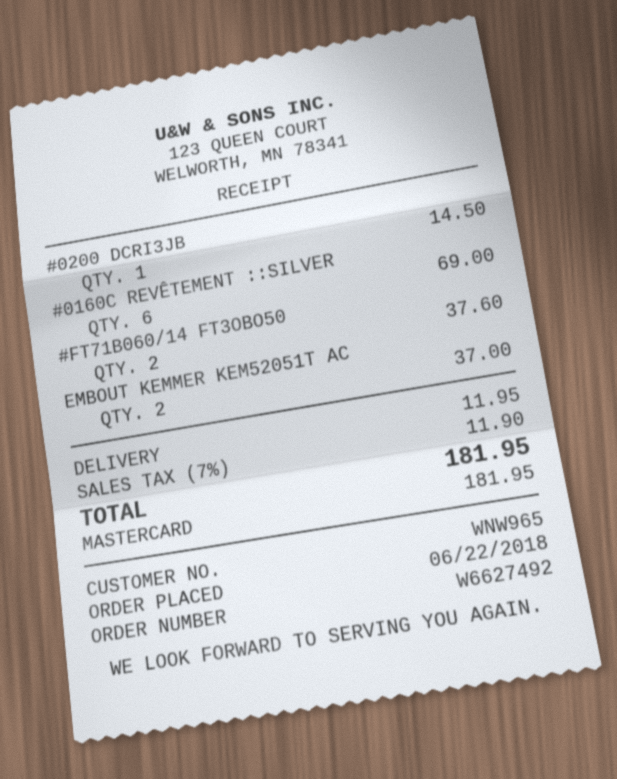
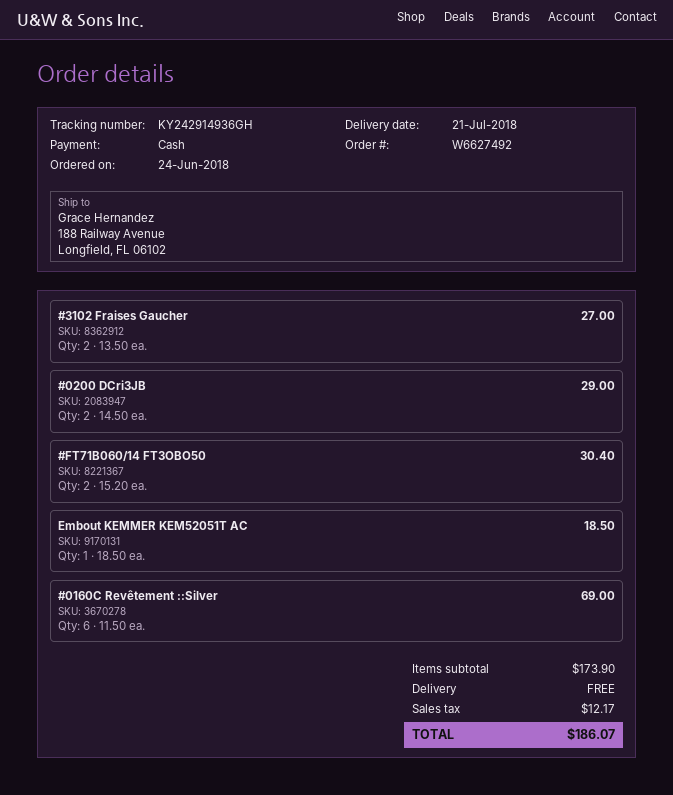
order date: 2018-06-22 -> 2018-06-24
payment method: Mastercard -> cash
#0200 DCRI3JB: 1 for 14.50 -> 2 for 29.00
#FT71B060/14 FT3OBO50: 2 for 37.60 -> 2 for 30.40
EMBOUT KEMMER KEM52051T AC: 2 for 37.00 -> 1 for 18.50
#3102 Fraises Gaucher: none -> 2 for 27.00
shipping: 11.95 -> 0.00
tax: 11.90 -> 12.17
total: 181.95 -> 186.07

